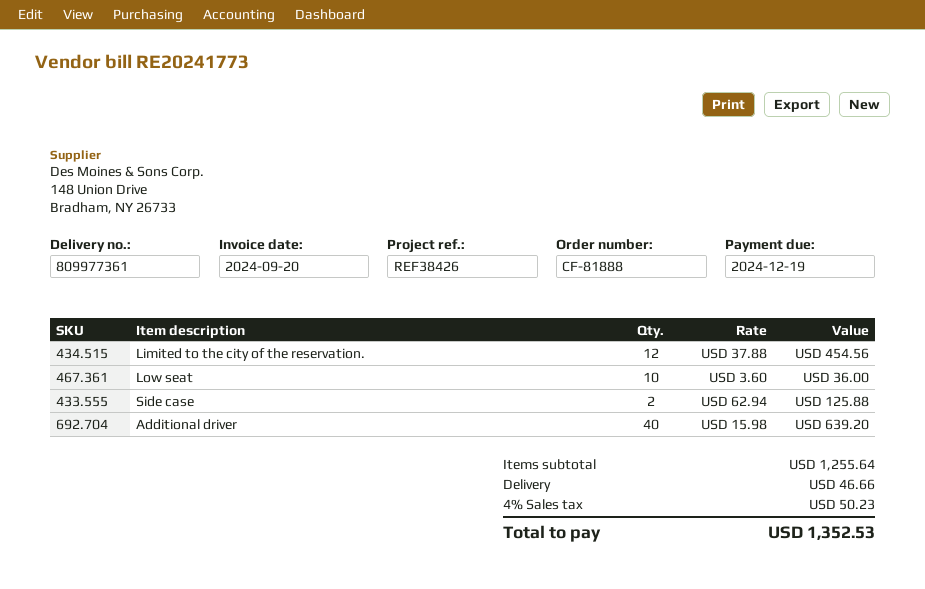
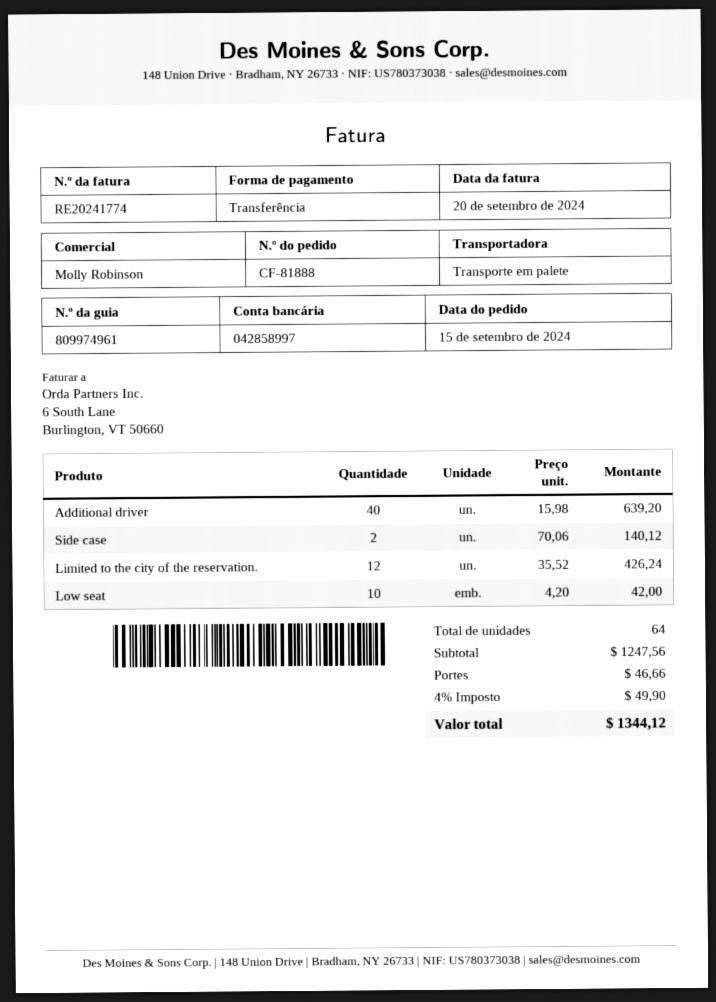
delivery note number: 809977361 -> 809974961
invoice number: RE20241773 -> RE20241774
Limited to the city of the reservation.: 12 x 37.88 = 454.56 -> 12 x 35.52 = 426.24
Low seat: 10 x 3.60 = 36.00 -> 10 x 4.20 = 42.00
Side case: 2 x 62.94 = 125.88 -> 2 x 70.06 = 140.12
subtotal: 1255.64 -> 1247.56
tax: 4% = 50.23 -> 4% = 49.90
total: 1352.53 -> 1344.12

